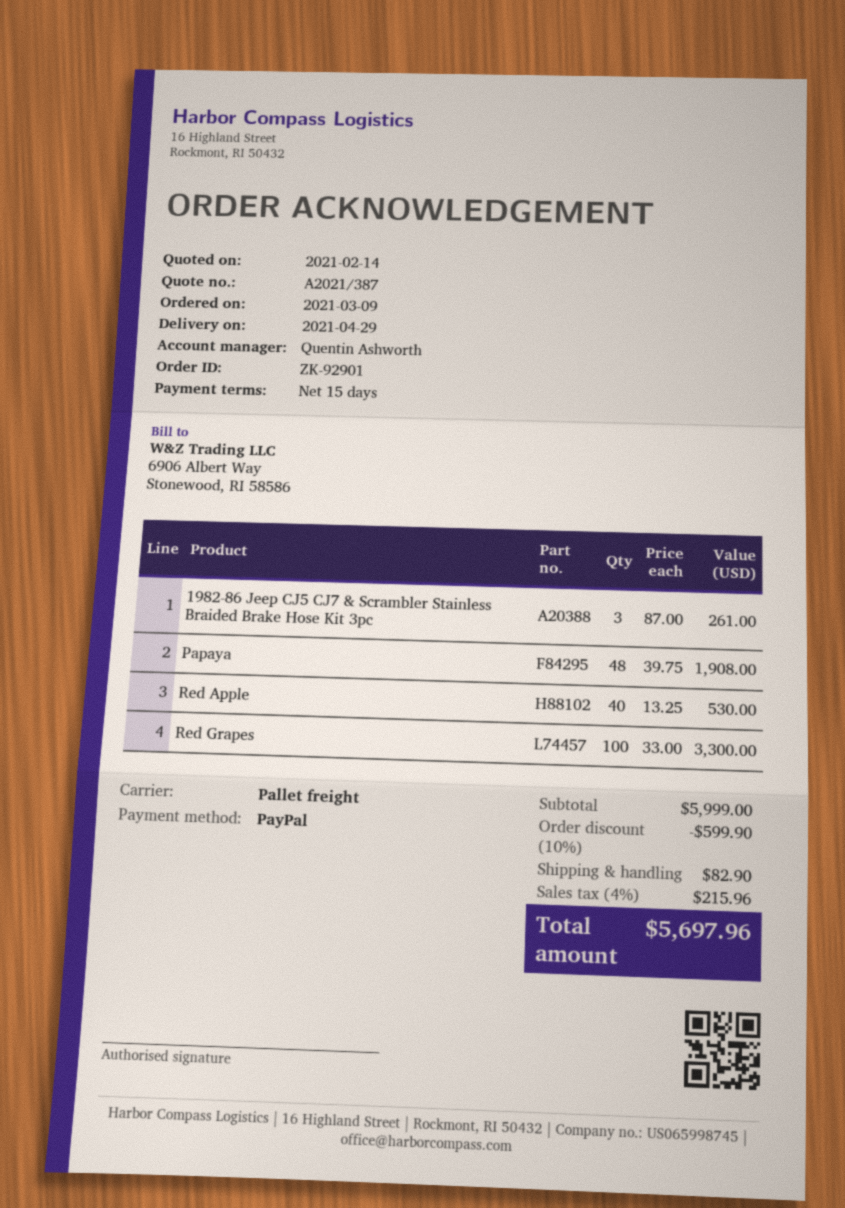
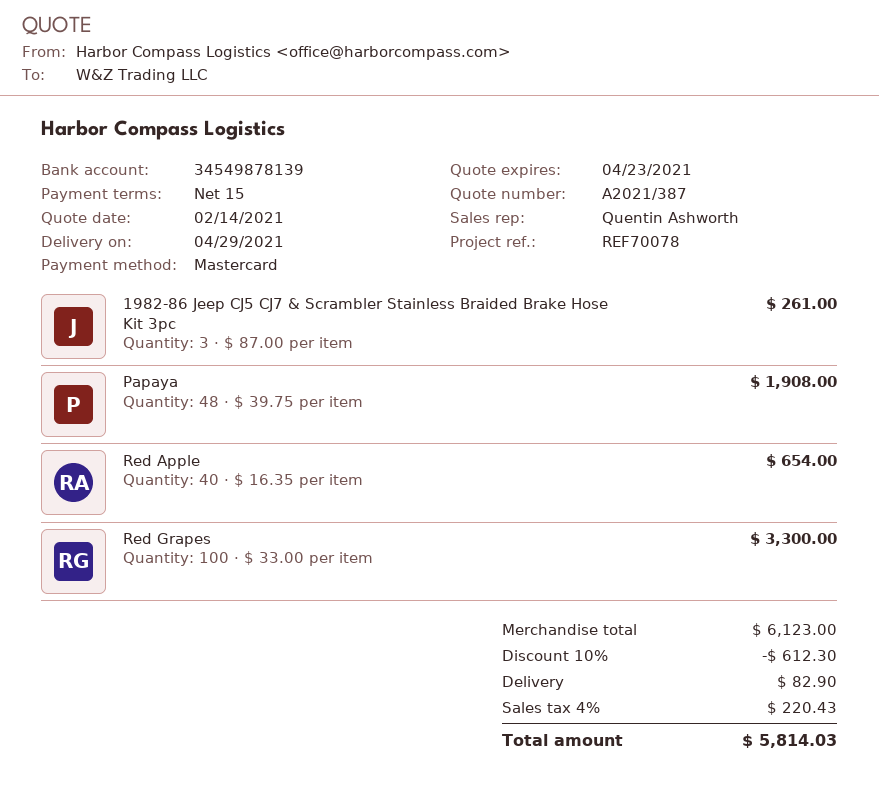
payment method: PayPal -> Mastercard
Red Apple: 40 x 13.25 = 530.00 -> 40 x 16.35 = 654.00
subtotal: 5999.00 -> 6123.00
discount: 10% = 599.90 -> 10% = 612.30
tax: 4% = 215.96 -> 4% = 220.43
total: 5697.96 -> 5814.03

